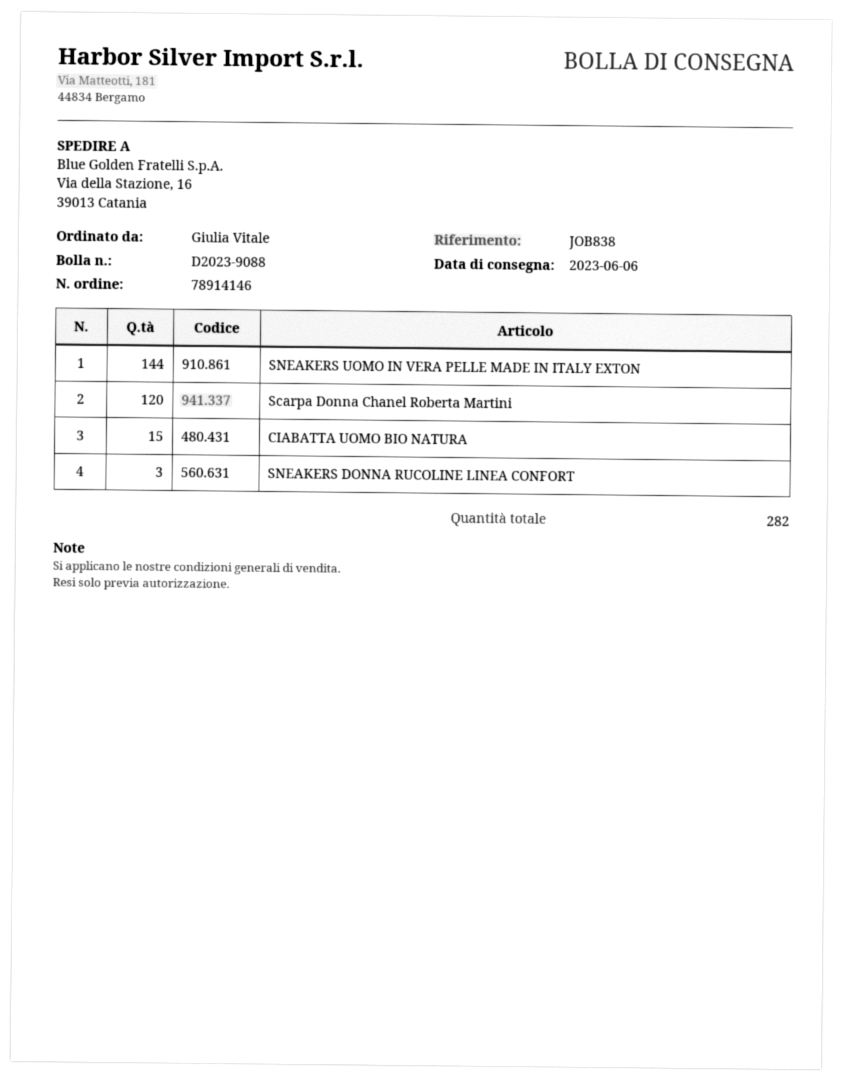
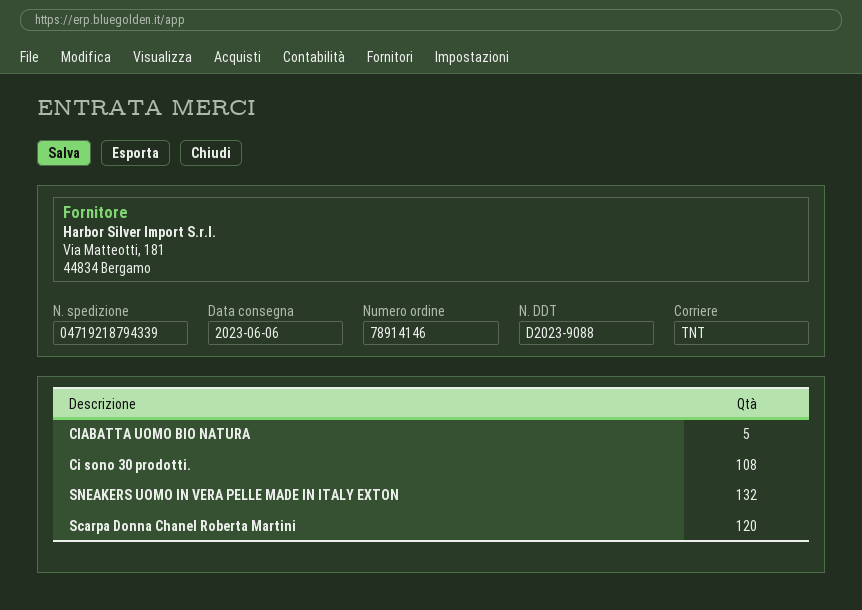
SNEAKERS UOMO IN VERA PELLE MADE IN ITALY EXTON: 144 -> 132
CIABATTA UOMO BIO NATURA: 15 -> 5
SNEAKERS DONNA RUCOLINE LINEA CONFORT: 3 -> none
Ci sono 30 prodotti.: none -> 108

